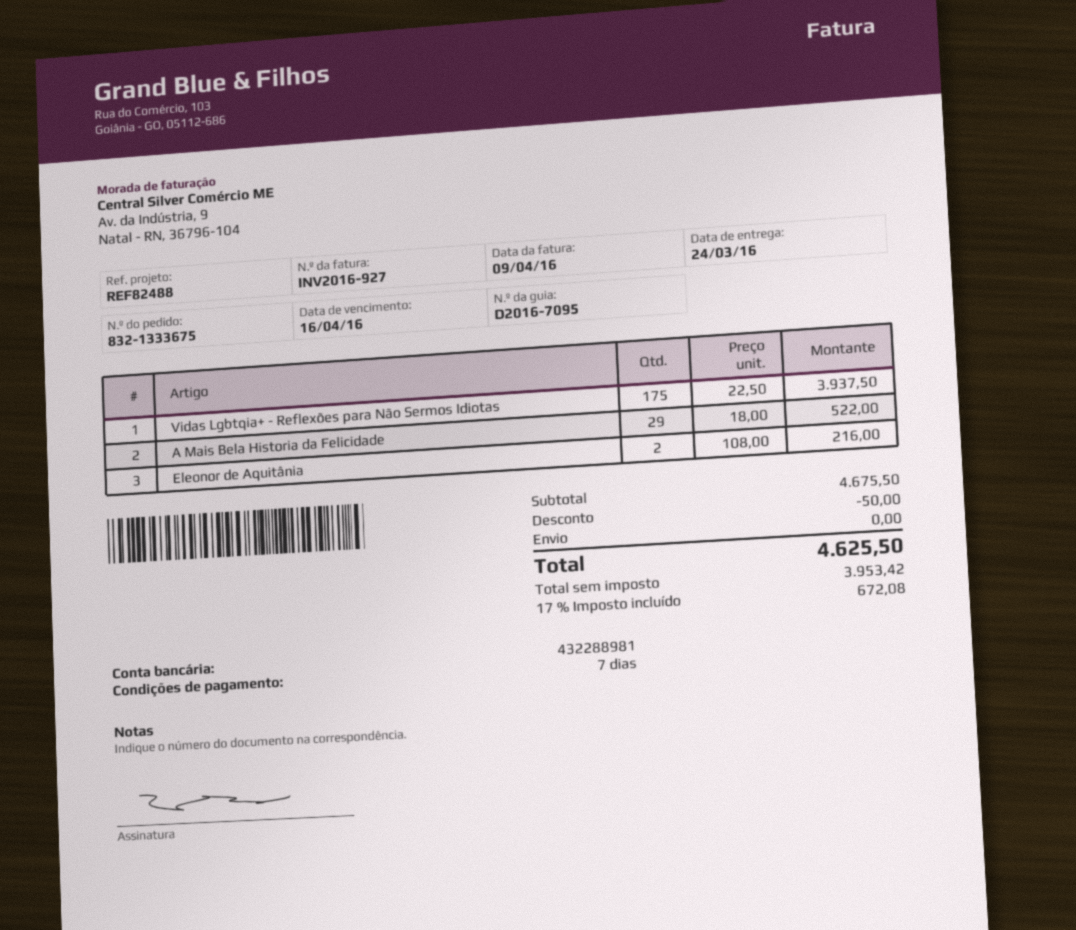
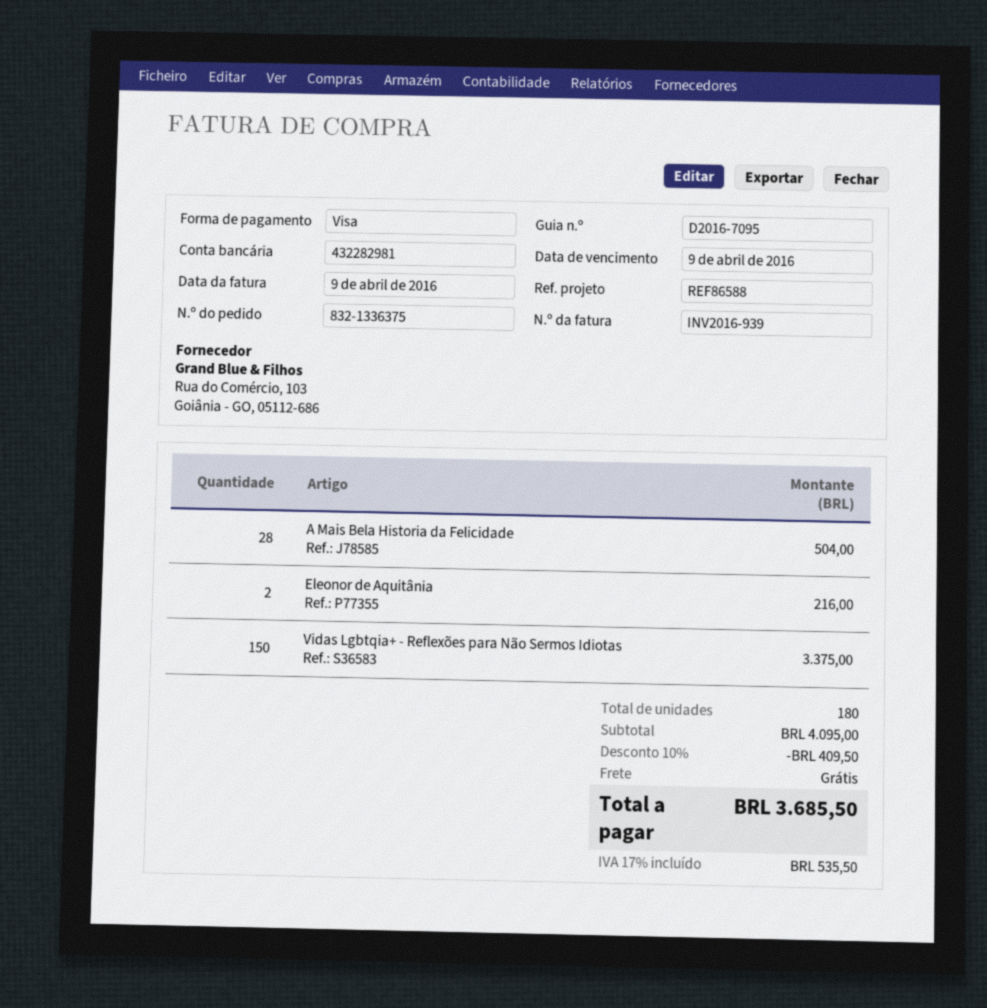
order number: 832-1333675 -> 832-1336375
invoice number: INV2016-927 -> INV2016-939
due date: 2016-04-16 -> 2016-04-09
reference: REF82488 -> REF86588
bank account: 432288981 -> 432282981
Vidas Lgbtqia+ - Reflexões para Não Sermos Idiotas: 175 for 3937.50 -> 150 for 3375.00
A Mais Bela Historia da Felicidade: 29 for 522.00 -> 28 for 504.00
subtotal: 4675.50 -> 4095.00
discount: 50.00 -> 409.50
tax: 17% = 672.08 -> 17% = 535.50
total: 4625.50 -> 3685.50

